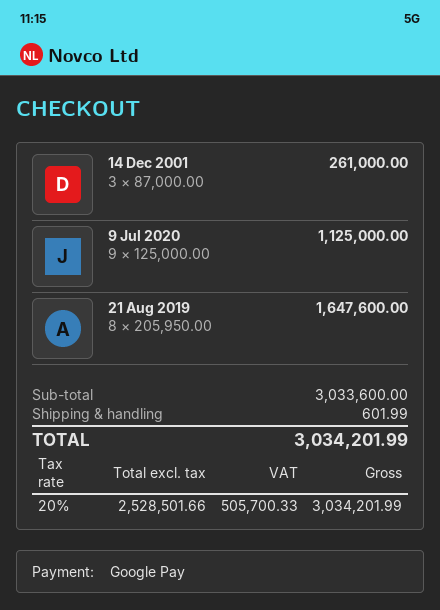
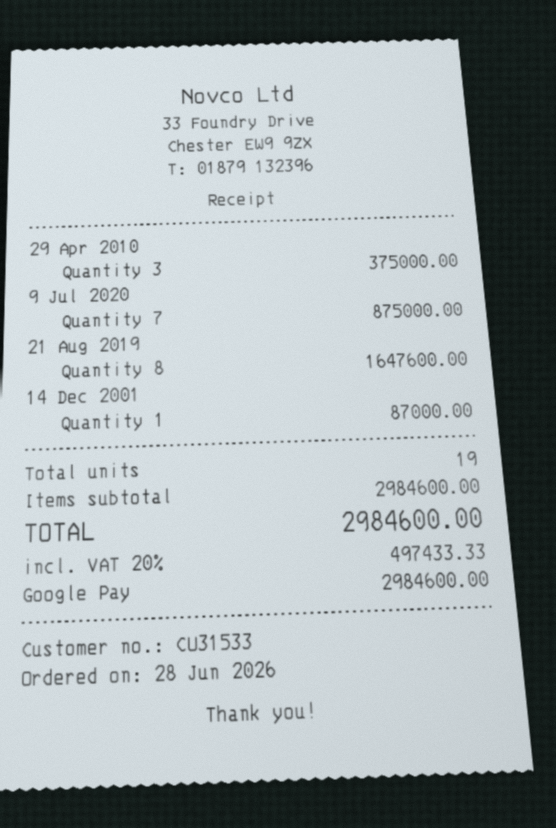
14 Dec 2001: 3 for 261000.00 -> 1 for 87000.00
9 Jul 2020: 9 for 1125000.00 -> 7 for 875000.00
29 Apr 2010: none -> 3 for 375000.00
subtotal: 3033600.00 -> 2984600.00
shipping: 601.99 -> none
tax: 20% = 505700.33 -> 20% = 497433.33
total: 3034201.99 -> 2984600.00

